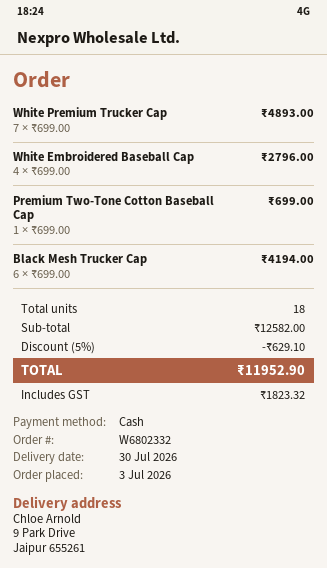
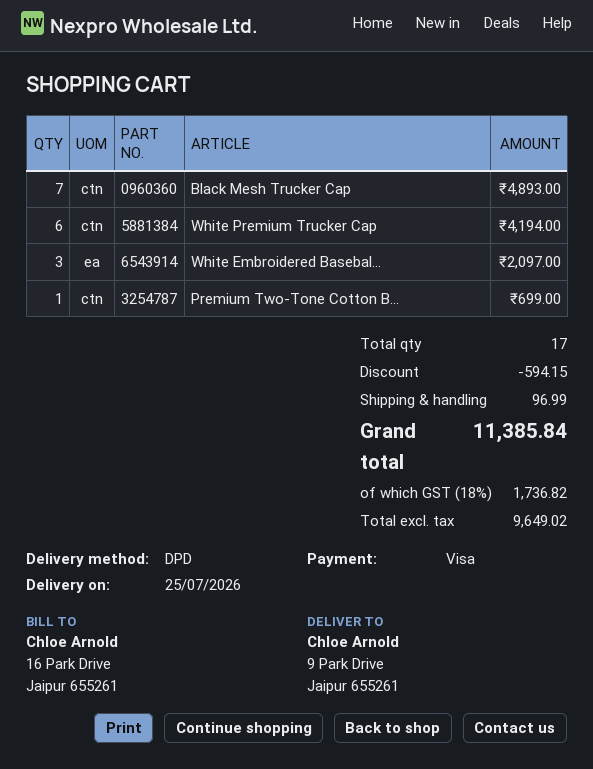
delivery date: 2026-07-30 -> 2026-07-25
payment method: cash -> Visa
White Premium Trucker Cap: 7 for 4893.00 -> 6 for 4194.00
White Embroidered Baseball Cap: 4 for 2796.00 -> 3 for 2097.00
Black Mesh Trucker Cap: 6 for 4194.00 -> 7 for 4893.00
total quantity: 18 -> 17
discount: 629.10 -> 594.15
shipping: none -> 96.99
tax: 1823.32 -> 1736.82
total: 11952.90 -> 11385.84

